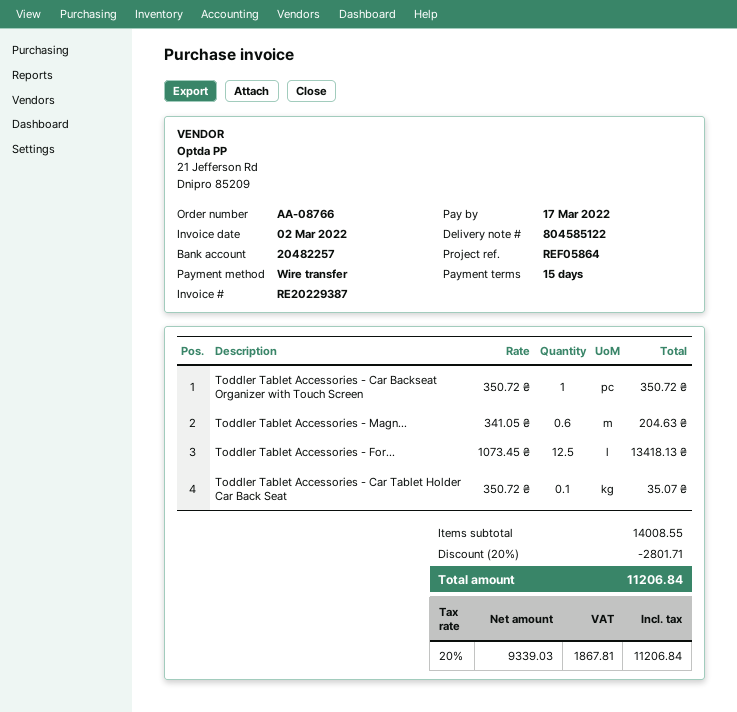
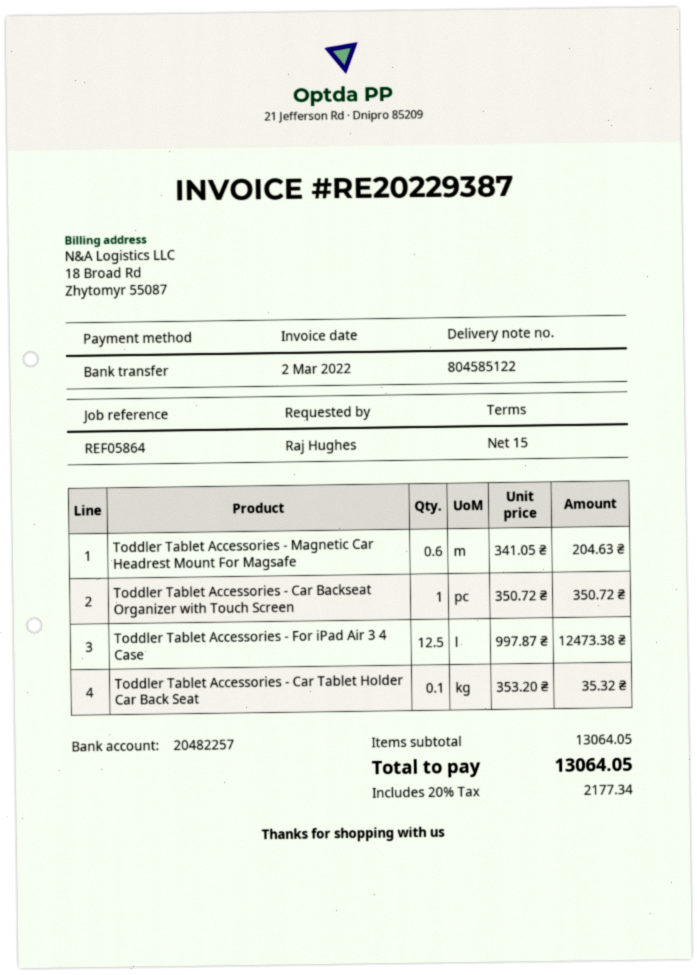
Toddler Tablet Accessories - For...: 12.5 x 1073.45 = 13418.13 -> 12.5 x 997.87 = 12473.38
Toddler Tablet Accessories - Car Tablet Holder Car Back Seat: 0.1 x 350.72 = 35.07 -> 0.1 x 353.20 = 35.32
subtotal: 14008.55 -> 13064.05
discount: 20% = 2801.71 -> none
tax: 20% = 1867.81 -> 20% = 2177.34
total: 11206.84 -> 13064.05

